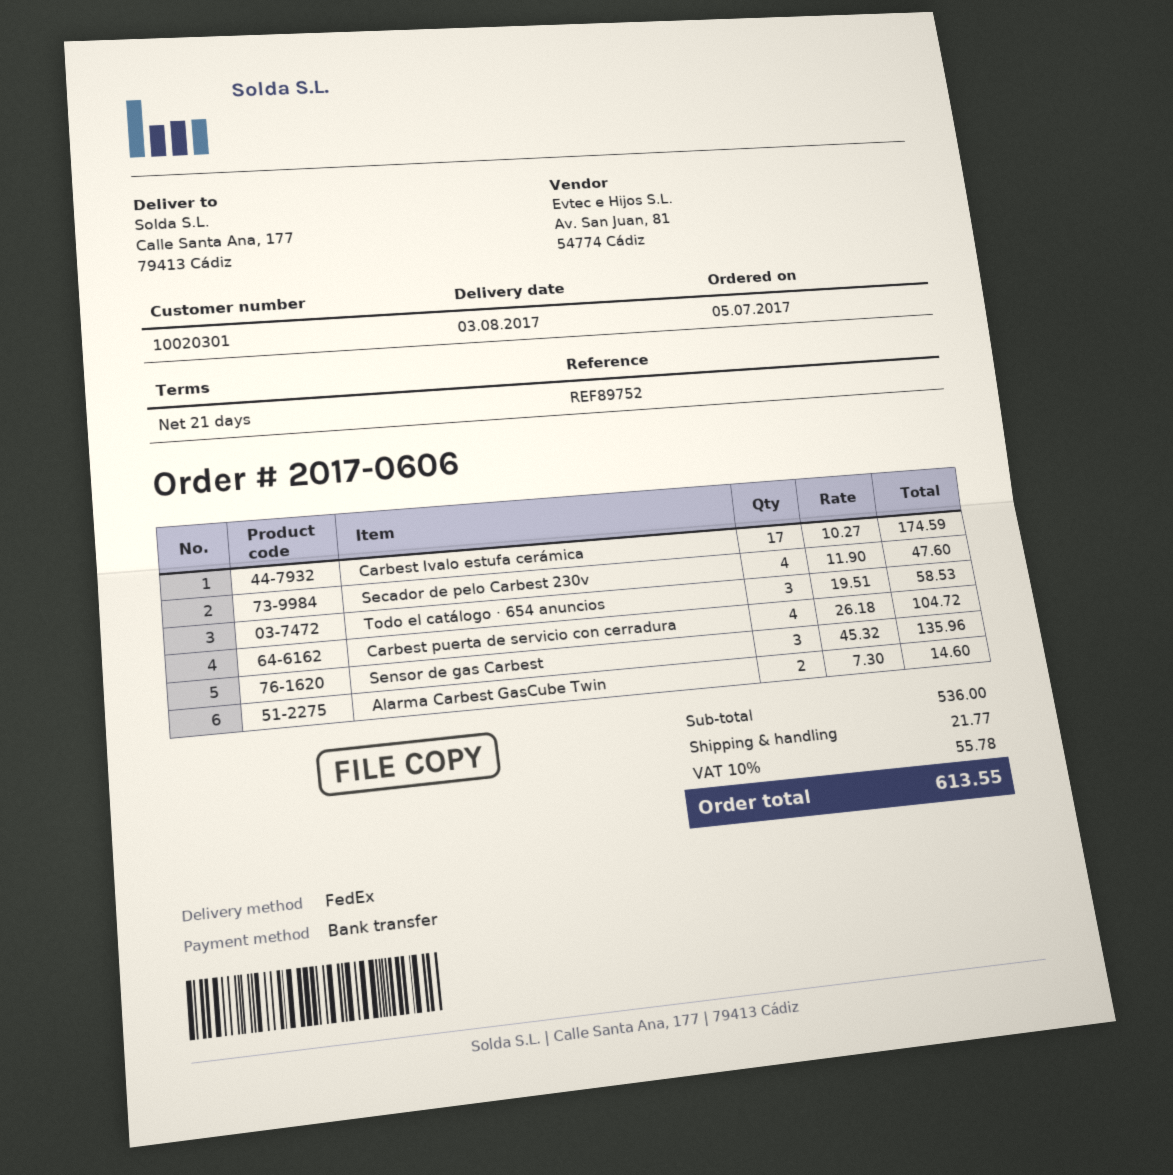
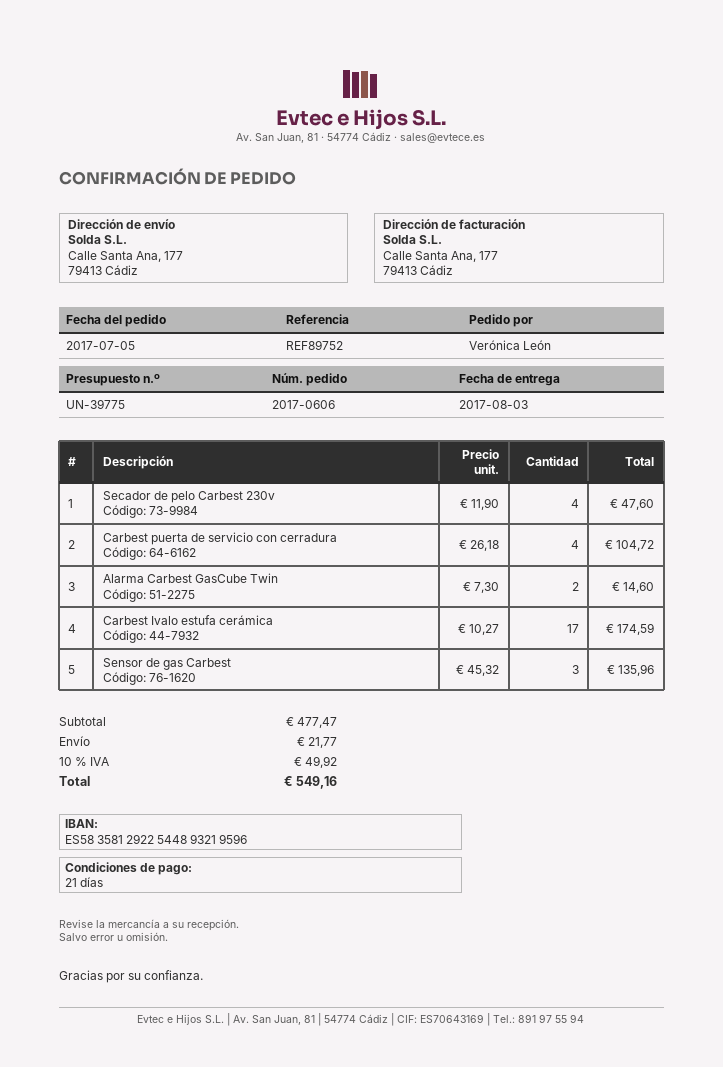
Todo el catálogo · 654 anuncios: 3 x 19.51 = 58.53 -> none
subtotal: 536.00 -> 477.47
tax: 10% = 55.78 -> 10% = 49.92
total: 613.55 -> 549.16

